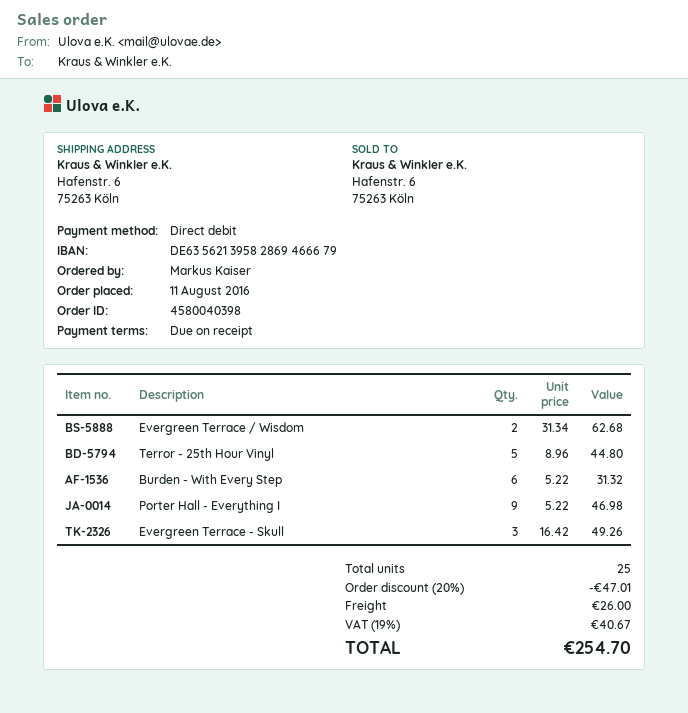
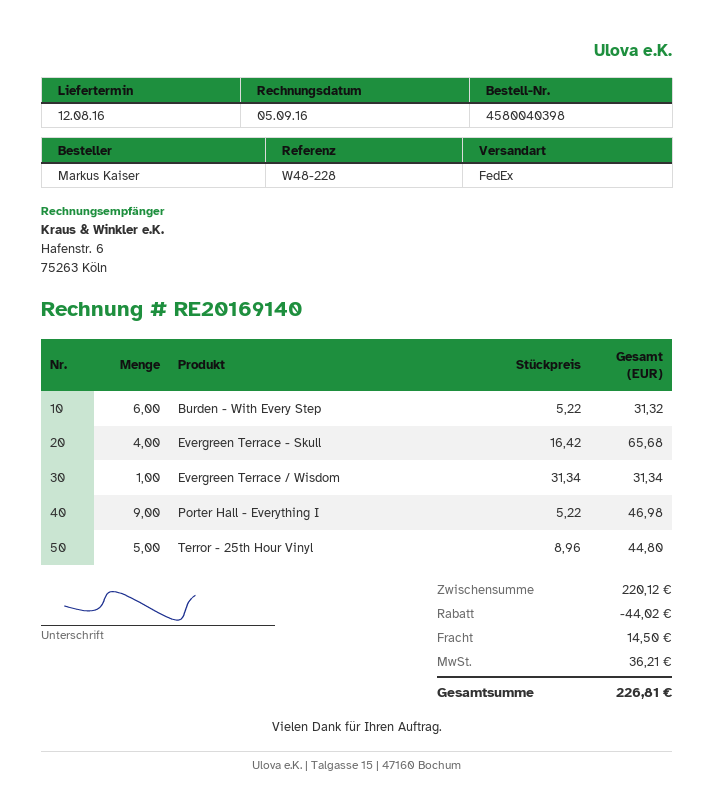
Evergreen Terrace / Wisdom: 2 x 31.34 = 62.68 -> 1 x 31.34 = 31.34
Evergreen Terrace - Skull: 3 x 16.42 = 49.26 -> 4 x 16.42 = 65.68
discount: 47.01 -> 44.02
shipping: 26.00 -> 14.50
tax: 40.67 -> 36.21
total: 254.70 -> 226.81

